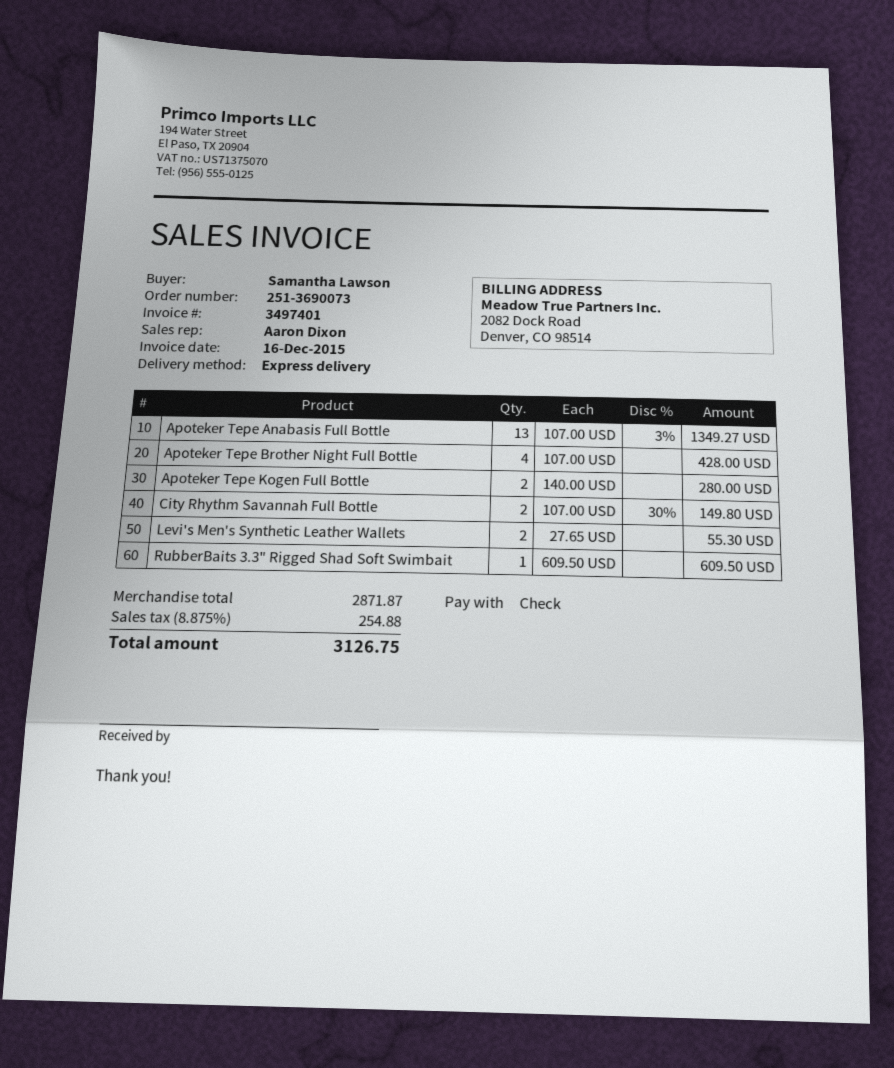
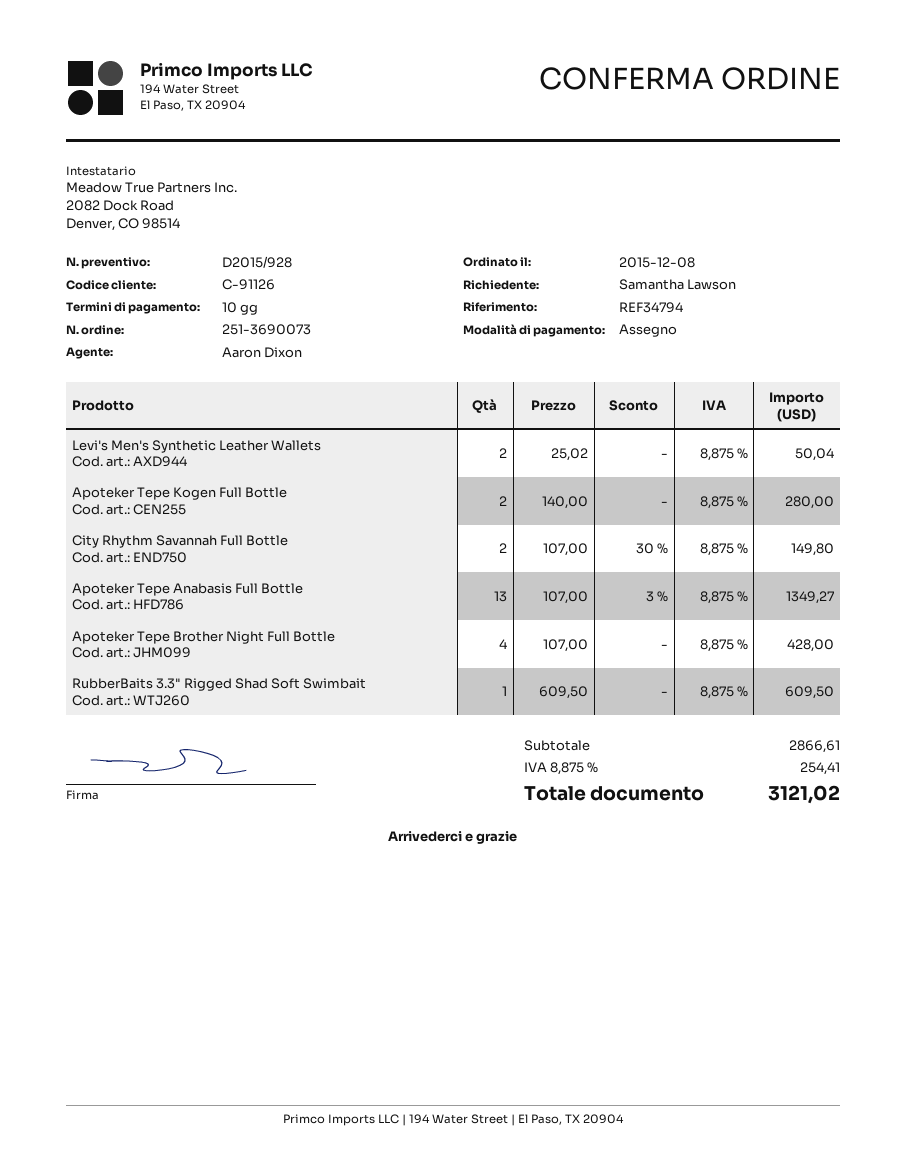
Levi's Men's Synthetic Leather Wallets: 2 x 27.65 = 55.30 -> 2 x 25.02 = 50.04
subtotal: 2871.87 -> 2866.61
tax: 8.875% = 254.88 -> 8.875% = 254.41
total: 3126.75 -> 3121.02

